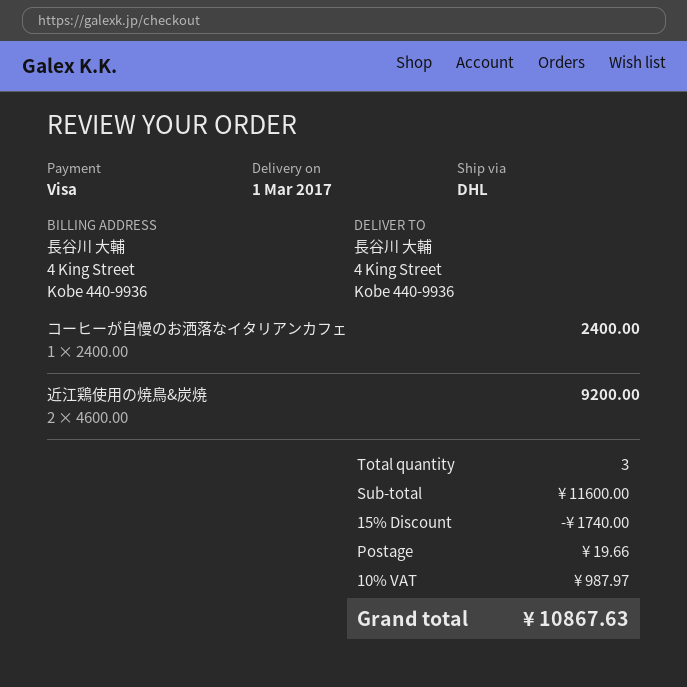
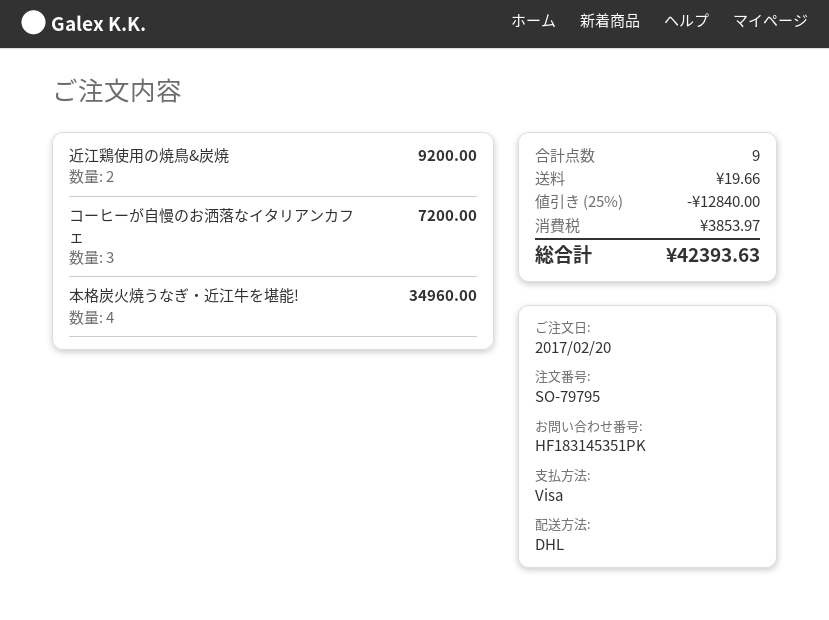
コーヒーが自慢のお洒落なイタリアンカフェ: 1 for 2400.00 -> 3 for 7200.00
本格炭火焼うなぎ・近江牛を堪能!: none -> 4 for 34960.00
total quantity: 3 -> 9
discount: 15% = 1740.00 -> 25% = 12840.00
tax: 987.97 -> 3853.97
total: 10867.63 -> 42393.63

